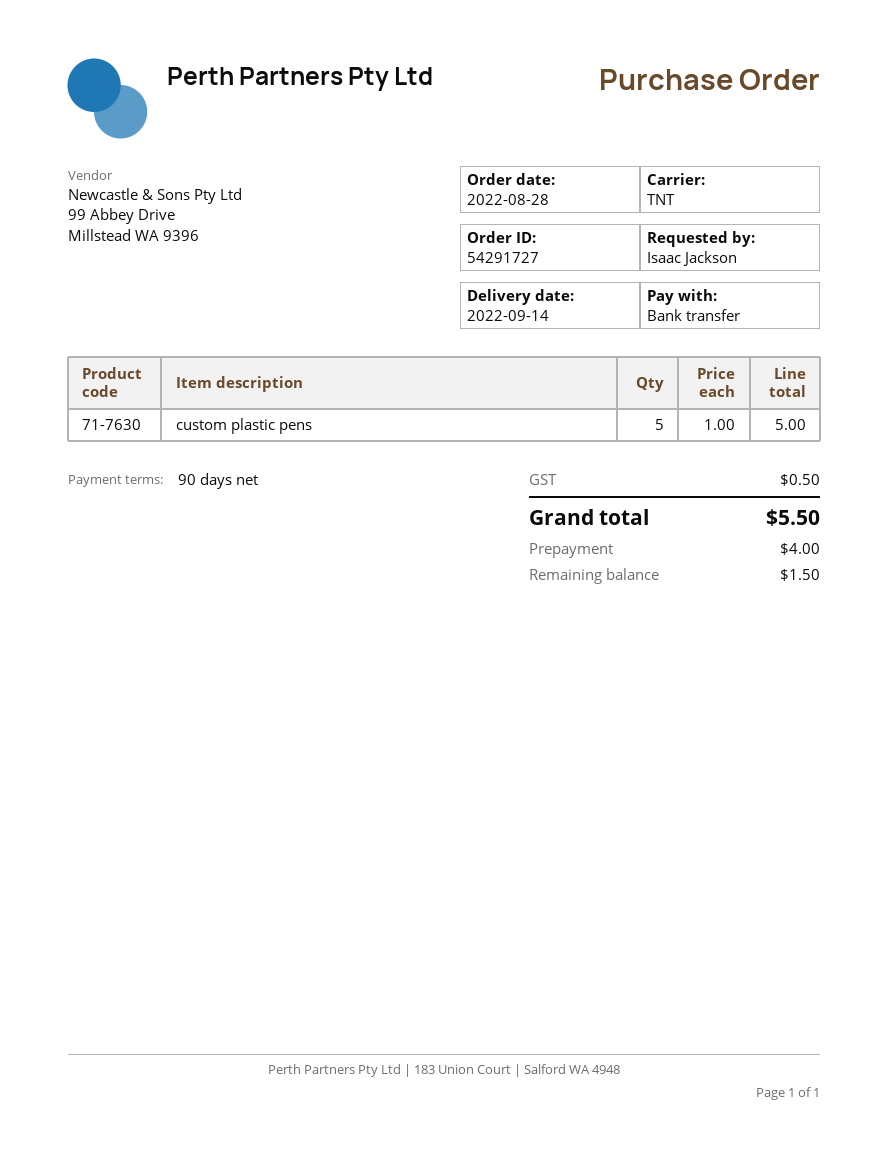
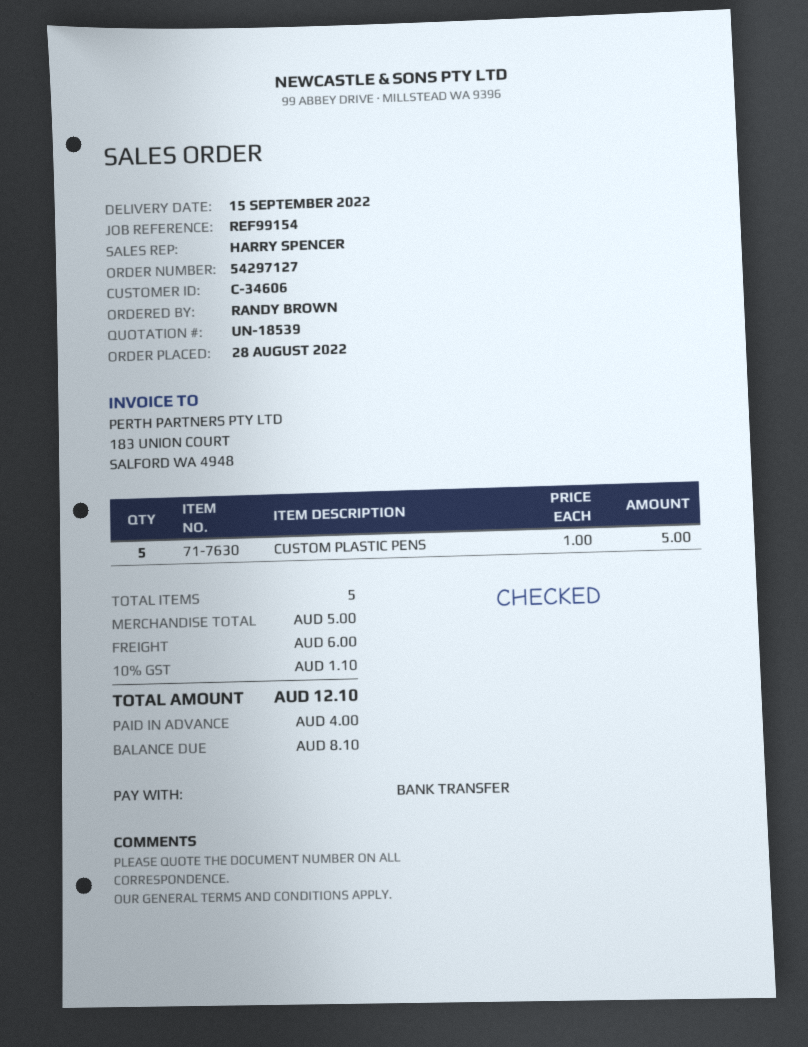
order number: 54291727 -> 54297127
delivery date: 2022-09-14 -> 2022-09-15
ordered by: Isaac Jackson -> RANDY BROWN
shipping: none -> 6.00
tax: 0.50 -> 1.10
total: 5.50 -> 12.10
balance: 1.50 -> 8.10

